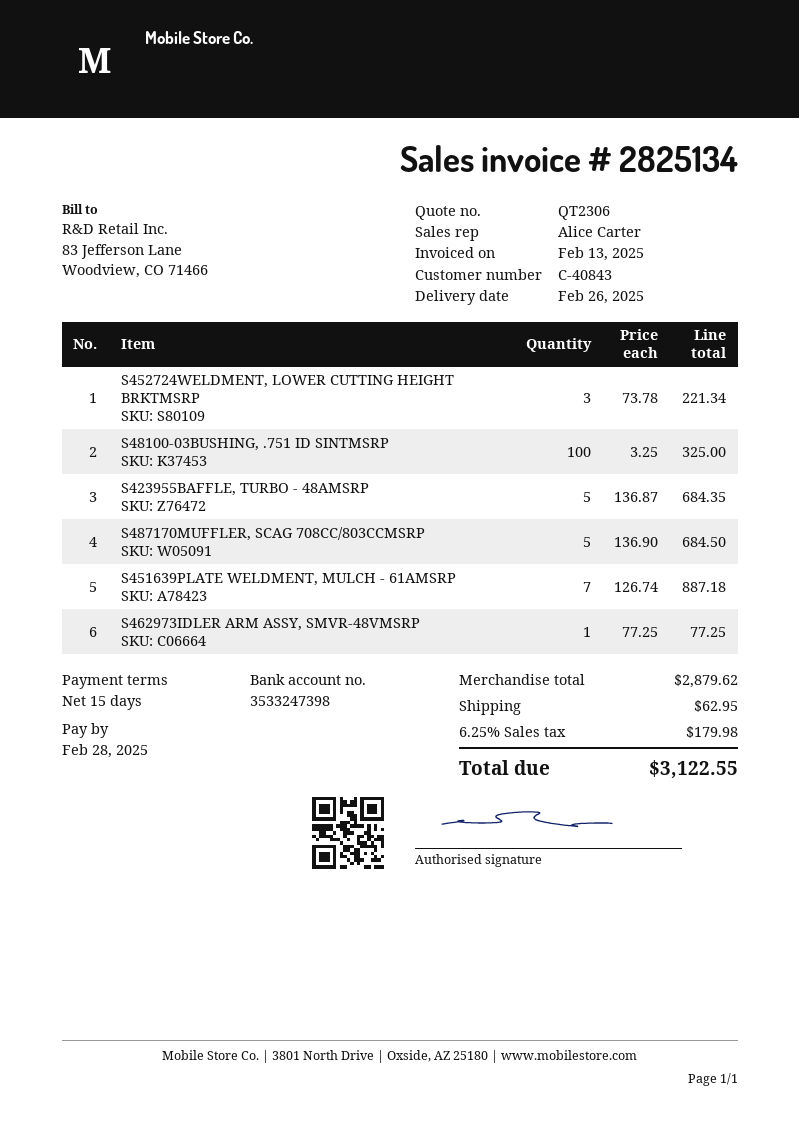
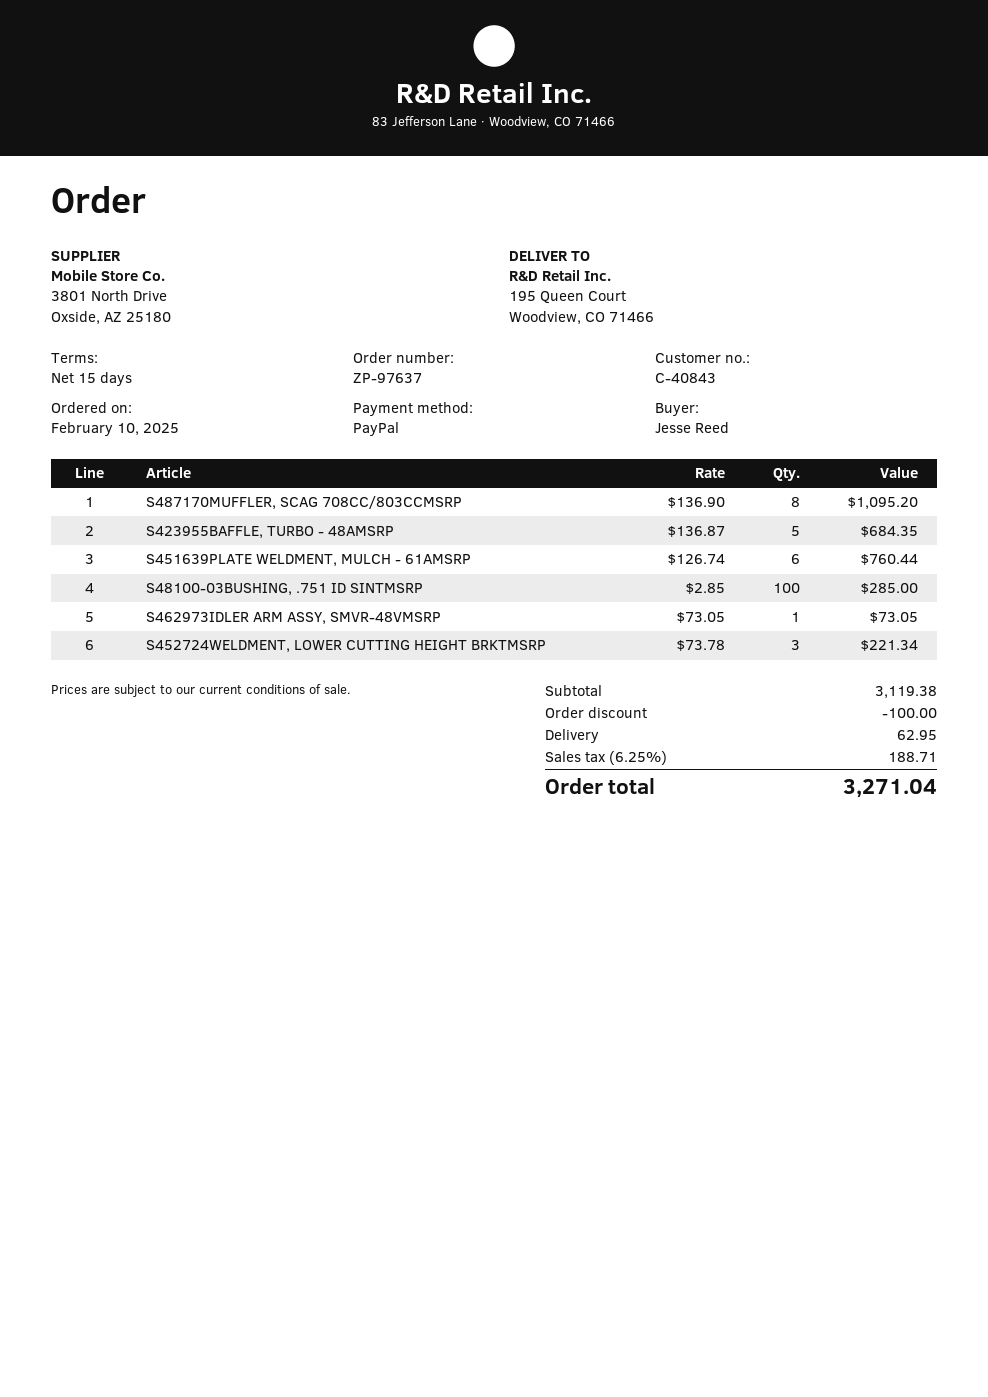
S48100-03BUSHING, .751 ID SINTMSRP: 100 x 3.25 = 325.00 -> 100 x 2.85 = 285.00
S487170MUFFLER, SCAG 708CC/803CCMSRP: 5 x 136.90 = 684.50 -> 8 x 136.90 = 1095.20
S451639PLATE WELDMENT, MULCH - 61AMSRP: 7 x 126.74 = 887.18 -> 6 x 126.74 = 760.44
S462973IDLER ARM ASSY, SMVR-48VMSRP: 1 x 77.25 = 77.25 -> 1 x 73.05 = 73.05
subtotal: 2879.62 -> 3119.38
discount: none -> 100.00
tax: 6.25% = 179.98 -> 6.25% = 188.71
total: 3122.55 -> 3271.04

